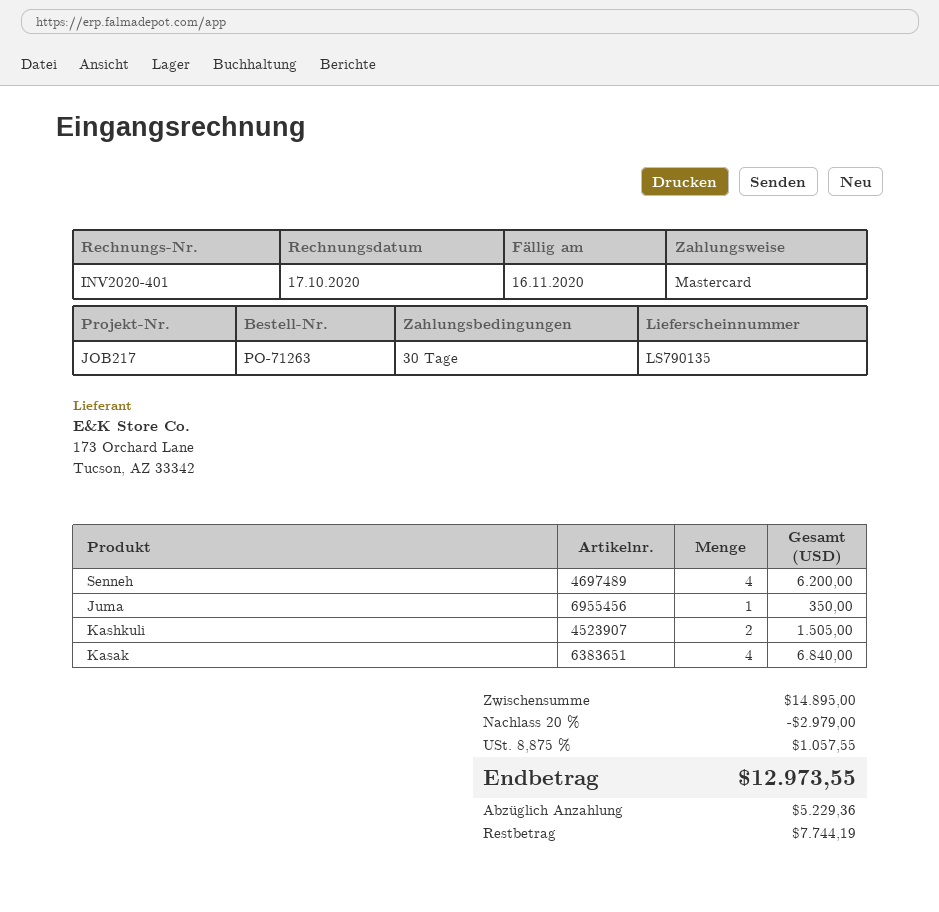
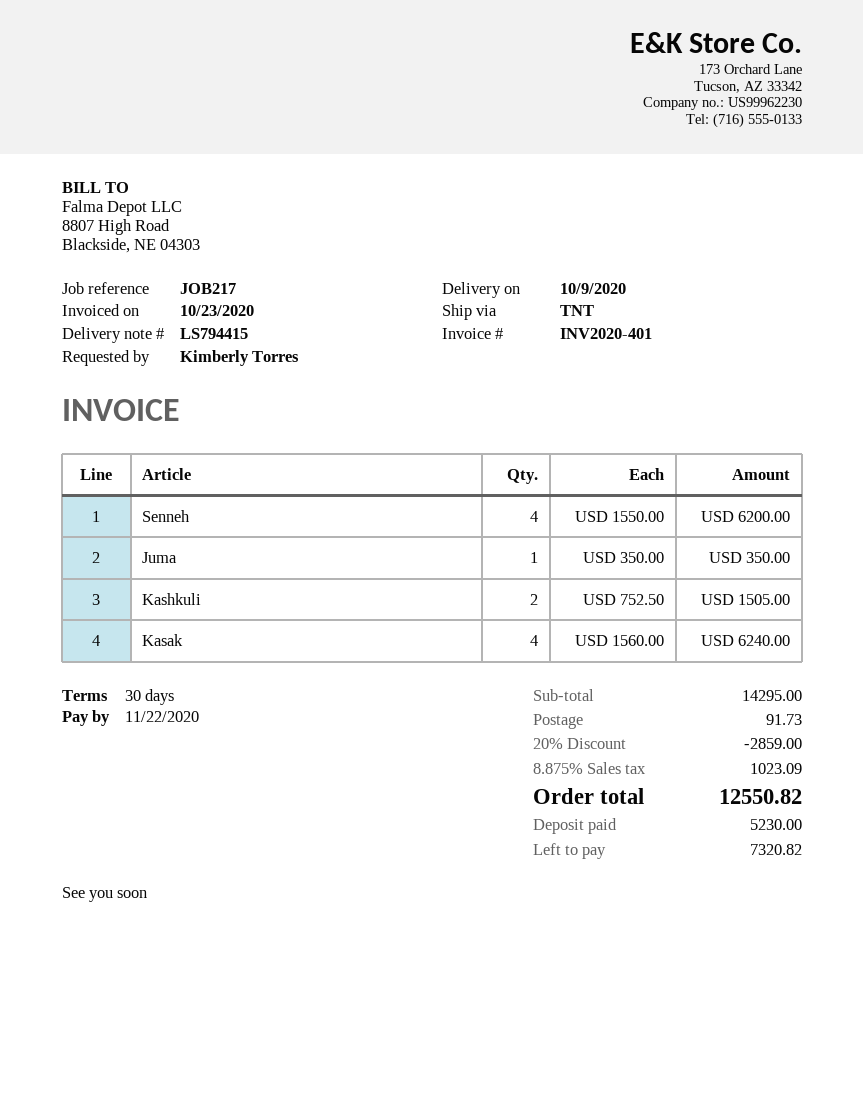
delivery note number: LS790135 -> LS794415
invoice date: 2020-10-17 -> 2020-10-23
due date: 2020-11-16 -> 2020-11-22
Kasak: 4 for 6840.00 -> 4 for 6240.00
subtotal: 14895.00 -> 14295.00
discount: 20% = 2979.00 -> 20% = 2859.00
shipping: none -> 91.73
tax: 8.875% = 1057.55 -> 8.875% = 1023.09
total: 12973.55 -> 12550.82
deposit: 5229.36 -> 5230.00
balance: 7744.19 -> 7320.82

